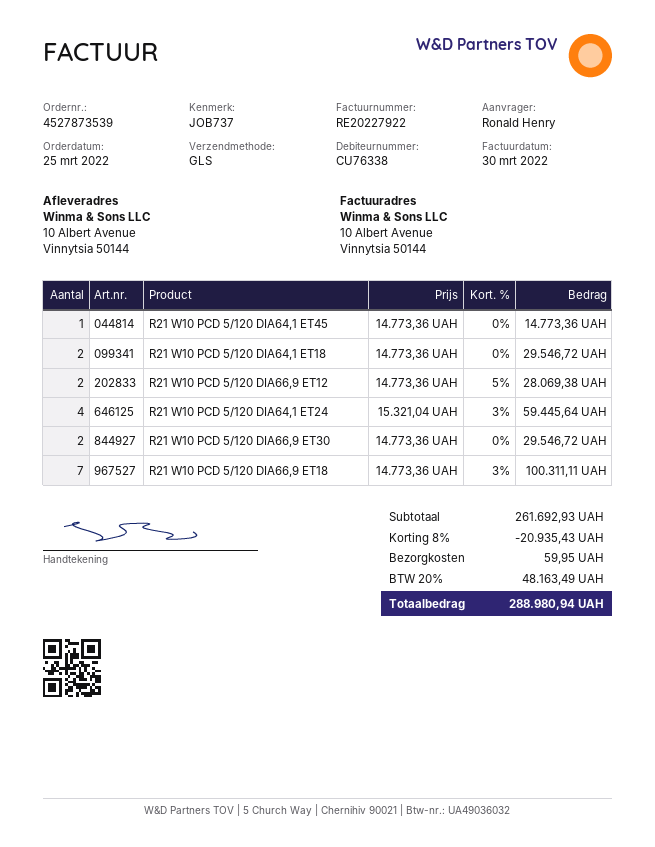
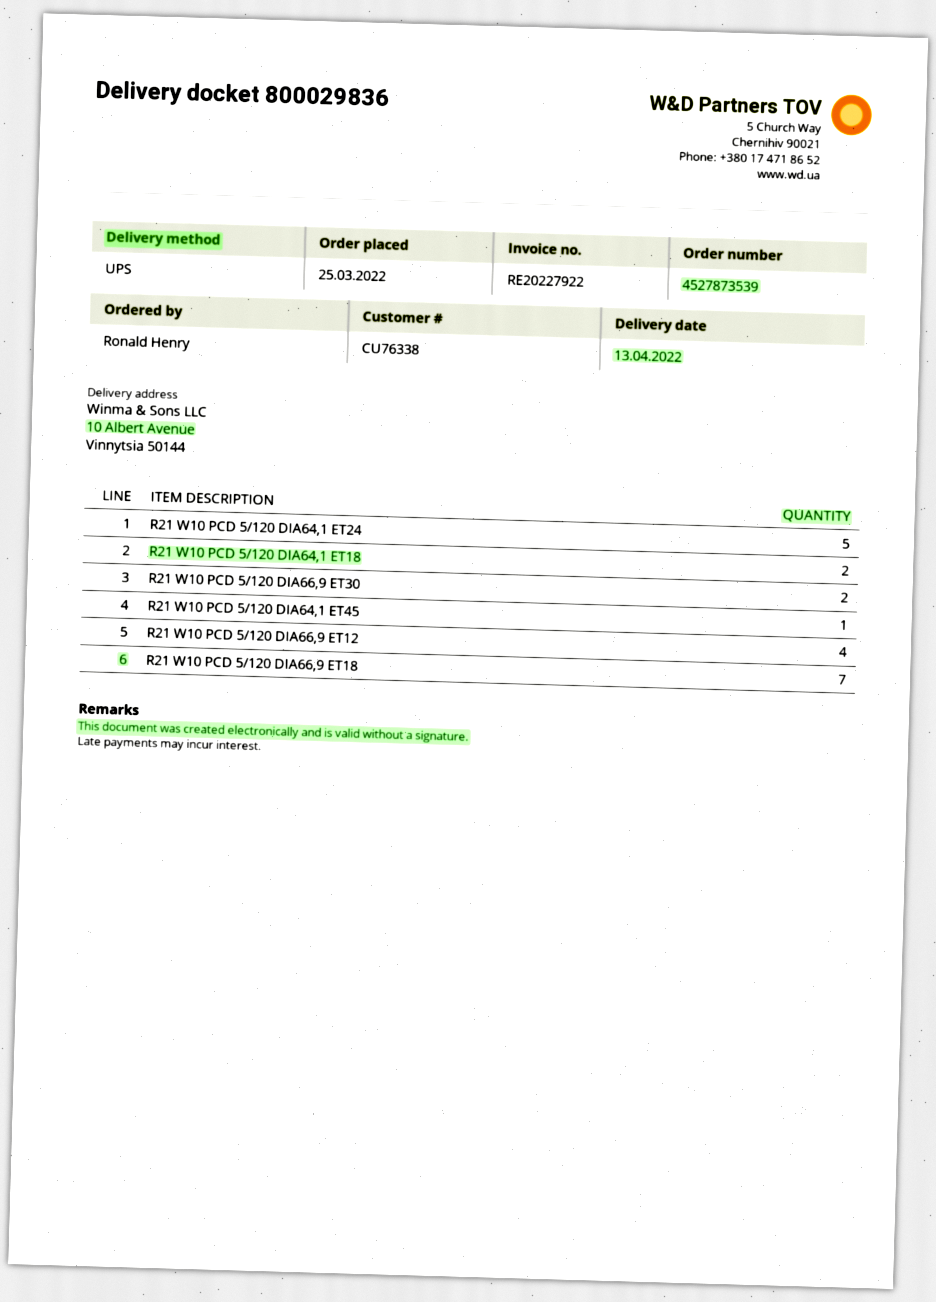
shipping method: GLS -> UPS
R21 W10 PCD 5/120 DIA66,9 ET12: 2 -> 4
R21 W10 PCD 5/120 DIA64,1 ET24: 4 -> 5

